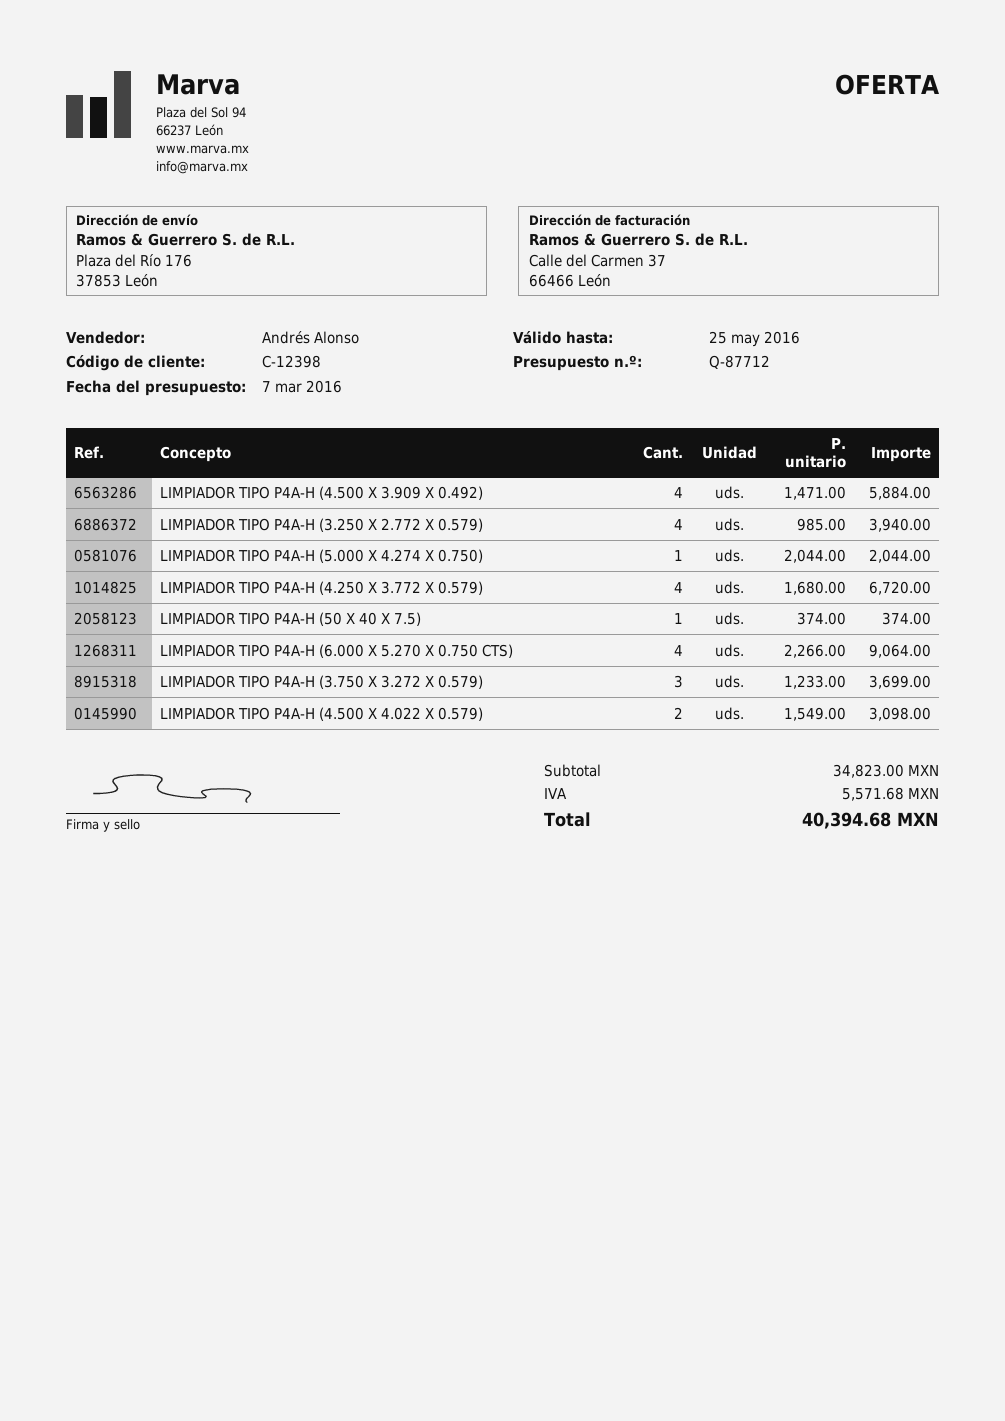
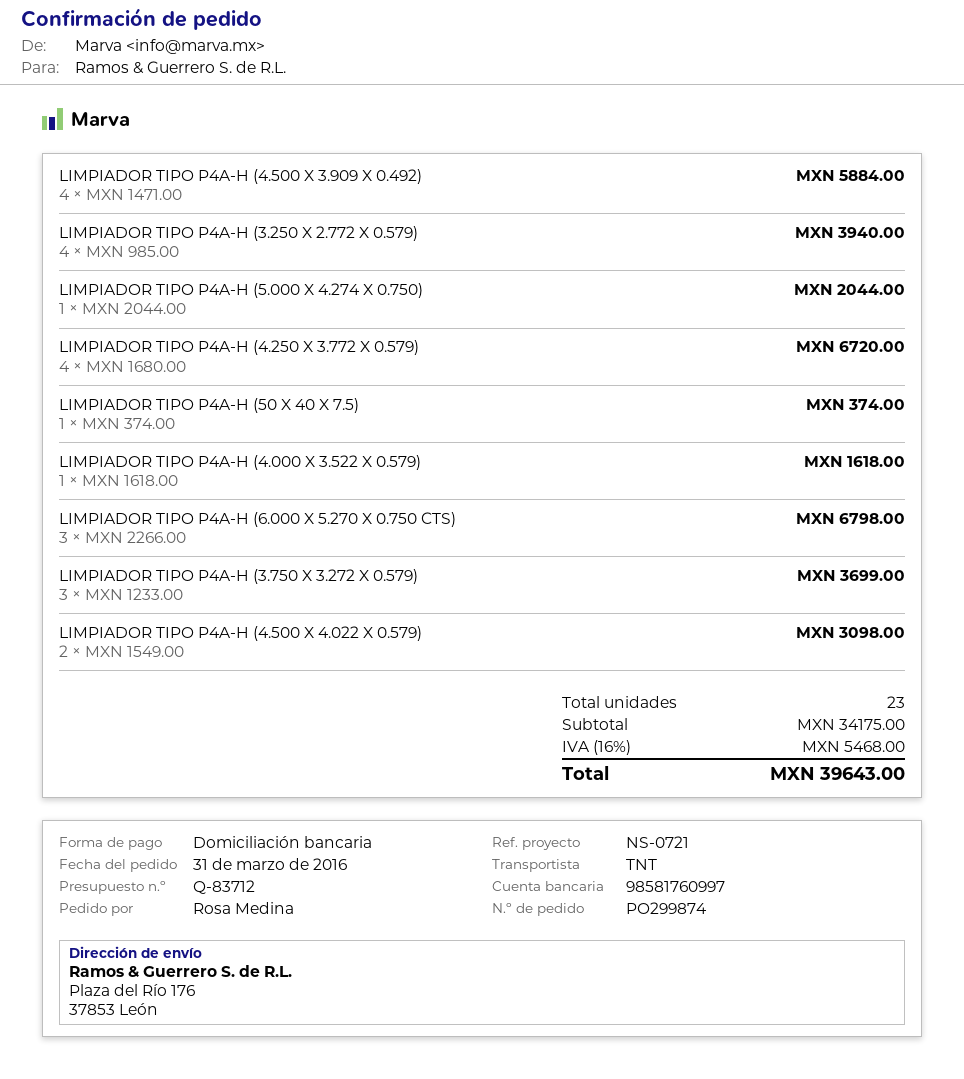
quote number: Q-87712 -> Q-83712
LIMPIADOR TIPO P4A-H (6.000 X 5.270 X 0.750 CTS): 4 x 2266.00 = 9064.00 -> 3 x 2266.00 = 6798.00
LIMPIADOR TIPO P4A-H (4.000 X 3.522 X 0.579): none -> 1 x 1618.00 = 1618.00
subtotal: 34823.00 -> 34175.00
tax: 5571.68 -> 5468.00
total: 40394.68 -> 39643.00

